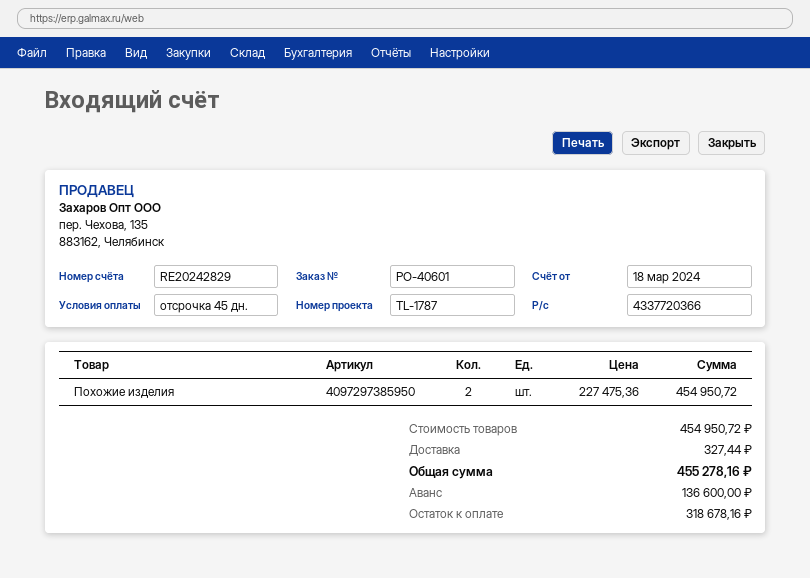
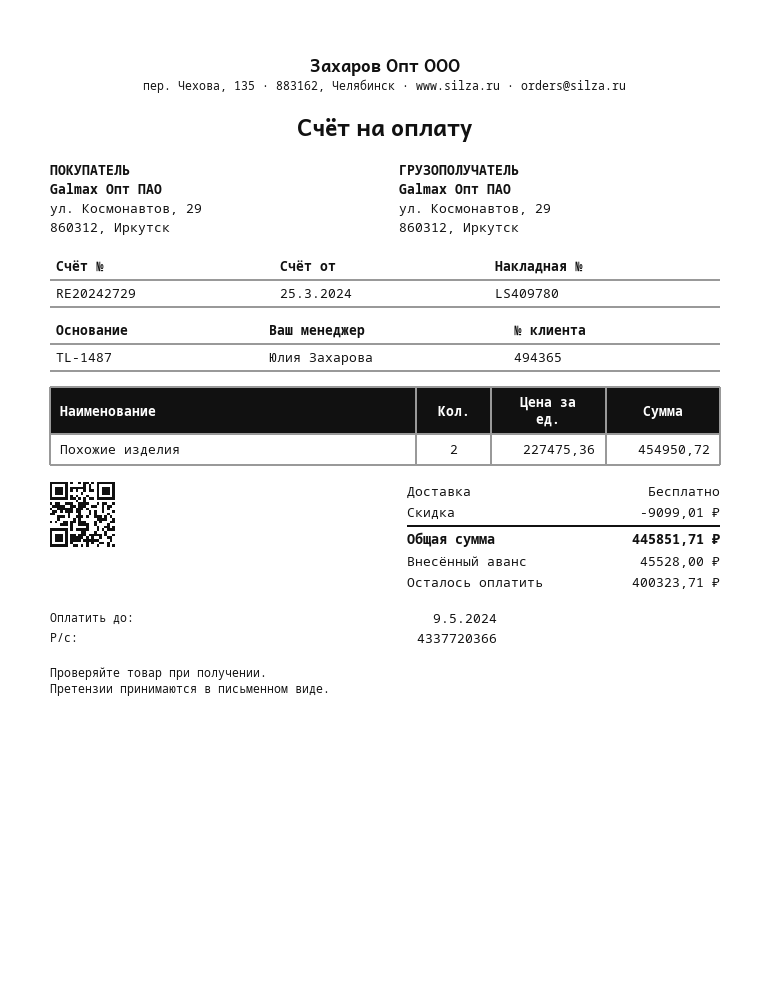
invoice number: RE20242829 -> RE20242729
invoice date: 2024-03-18 -> 2024-03-25
reference: TL-1787 -> TL-1487
discount: none -> 9099.01
shipping: 327.44 -> 0.00
total: 455278.16 -> 445851.71
deposit: 136600.00 -> 45528.00
balance: 318678.16 -> 400323.71

